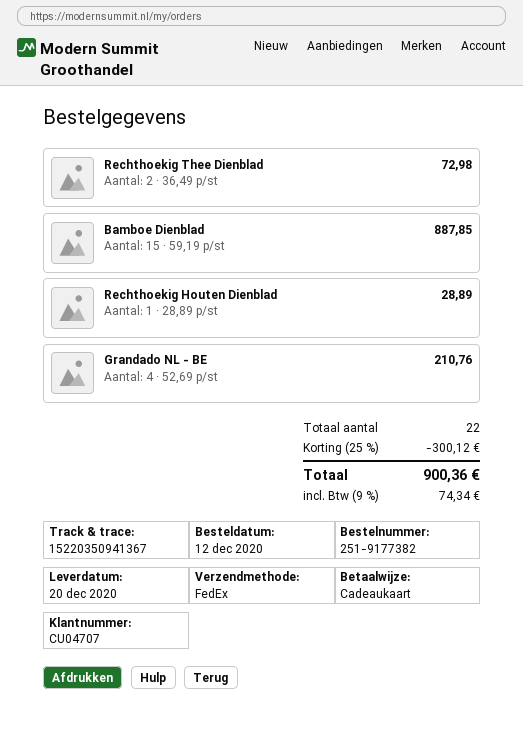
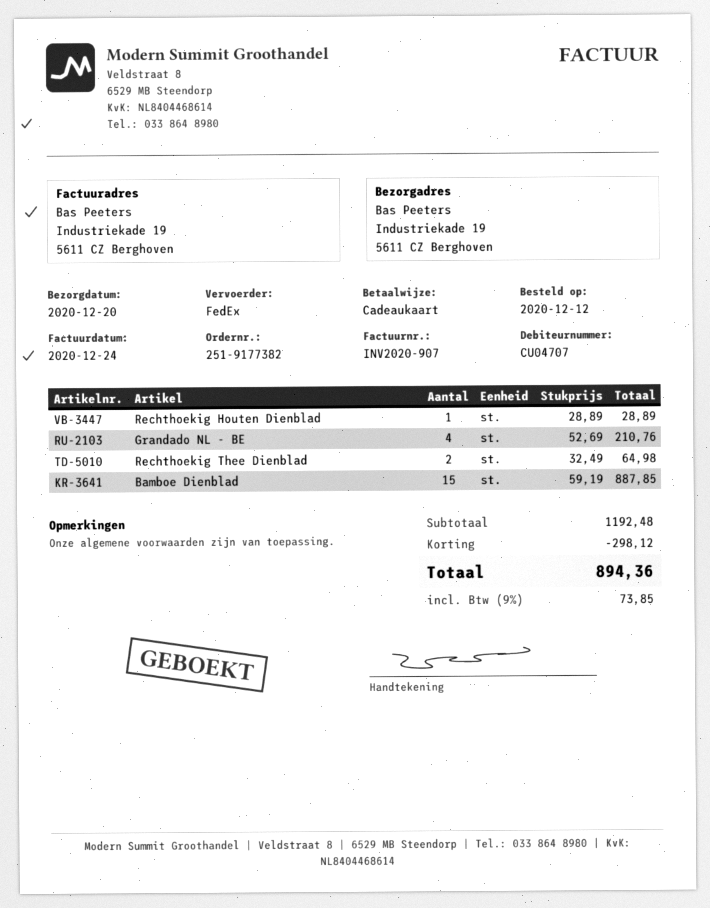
Rechthoekig Thee Dienblad: 2 x 36.49 = 72.98 -> 2 x 32.49 = 64.98
discount: 300.12 -> 298.12
tax: 9% = 74.34 -> 9% = 73.85
total: 900.36 -> 894.36

